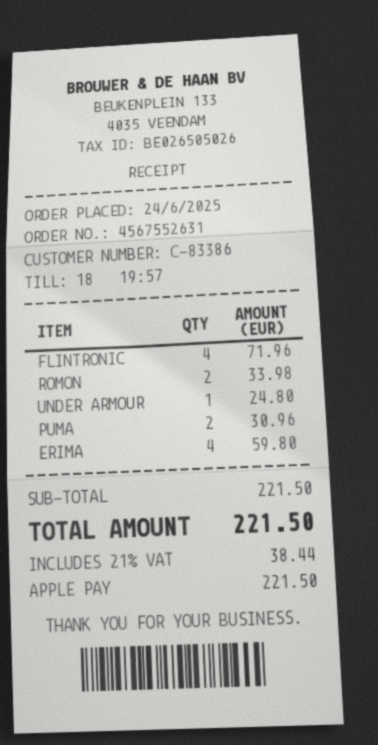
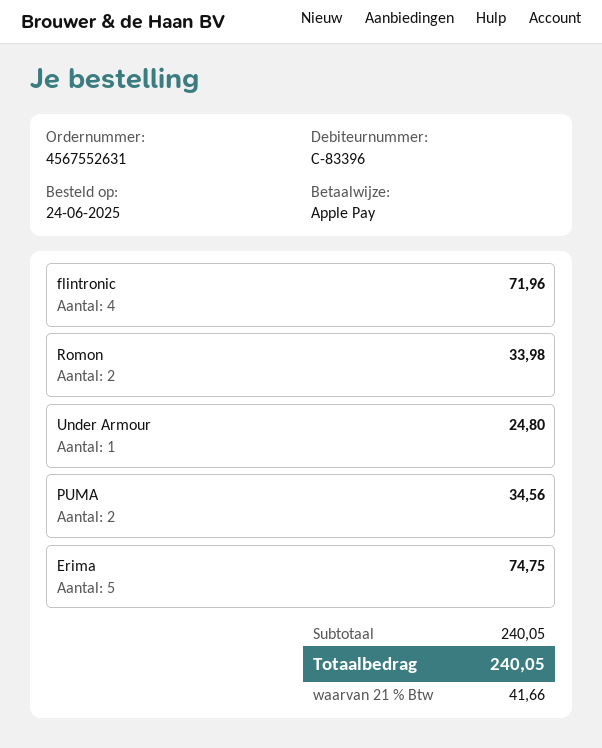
customer number: C-83386 -> C-83396
PUMA: 2 for 30.96 -> 2 for 34.56
ERIMA: 4 for 59.80 -> 5 for 74.75
subtotal: 221.50 -> 240.05
tax: 21% = 38.44 -> 21% = 41.66
total: 221.50 -> 240.05

